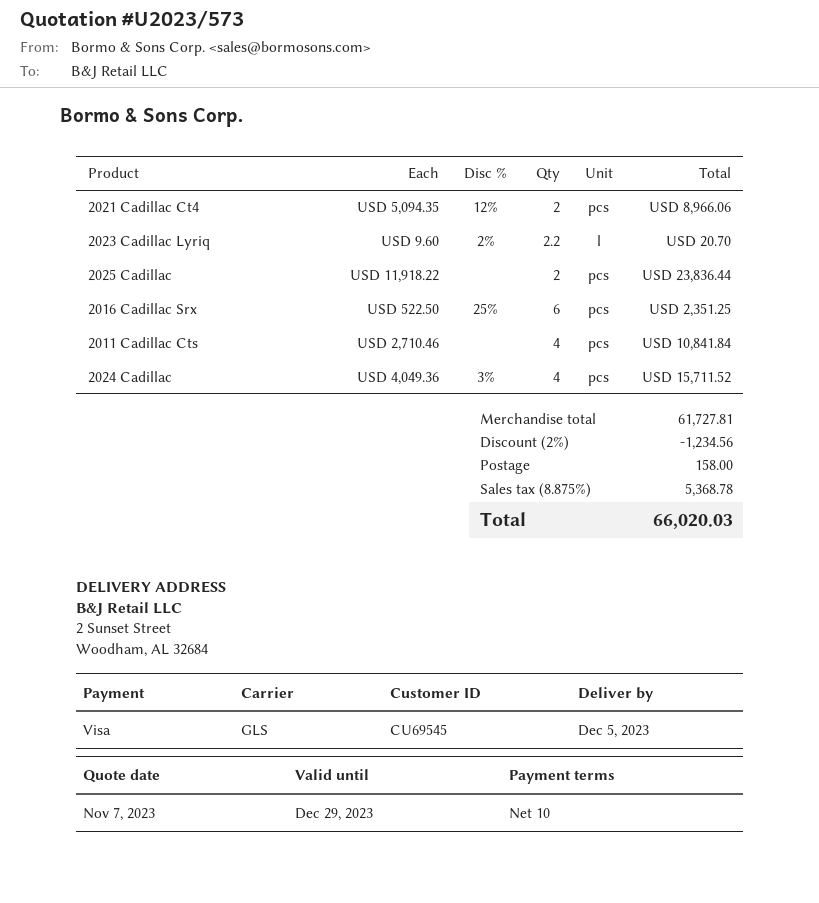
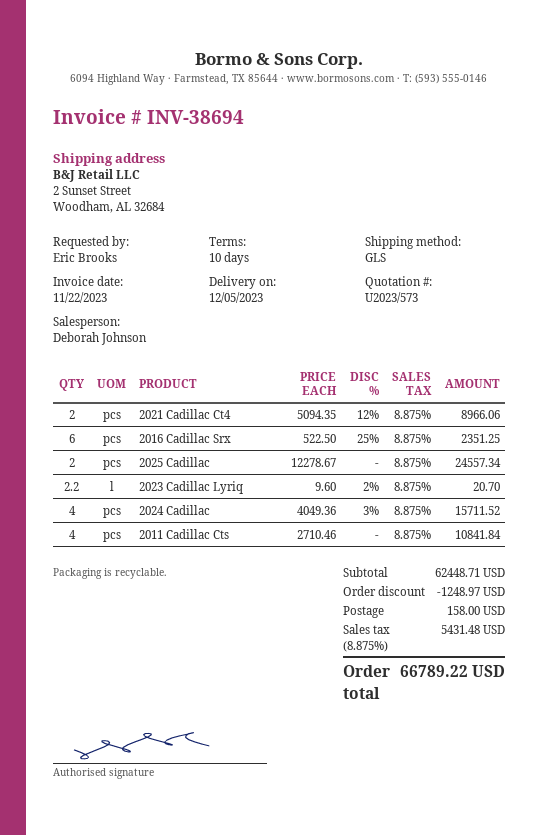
2025 Cadillac: 2 x 11918.22 = 23836.44 -> 2 x 12278.67 = 24557.34
subtotal: 61727.81 -> 62448.71
discount: 1234.56 -> 1248.97
tax: 8.875% = 5368.78 -> 8.875% = 5431.48
total: 66020.03 -> 66789.22

